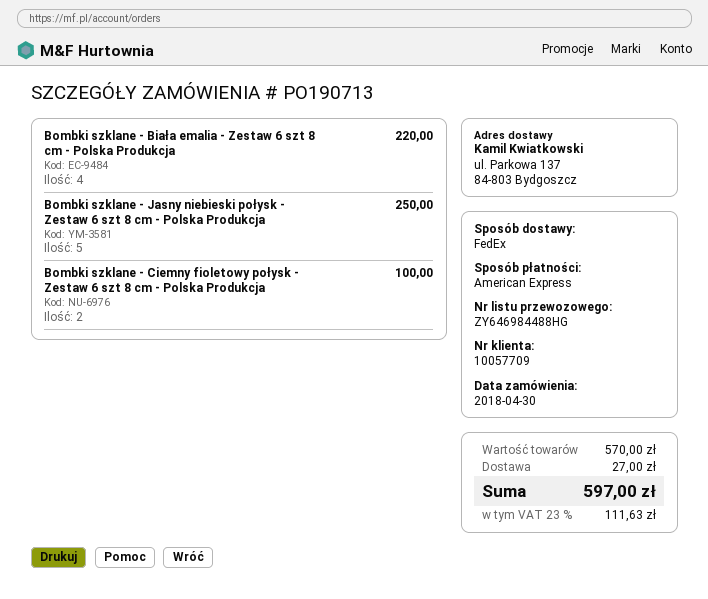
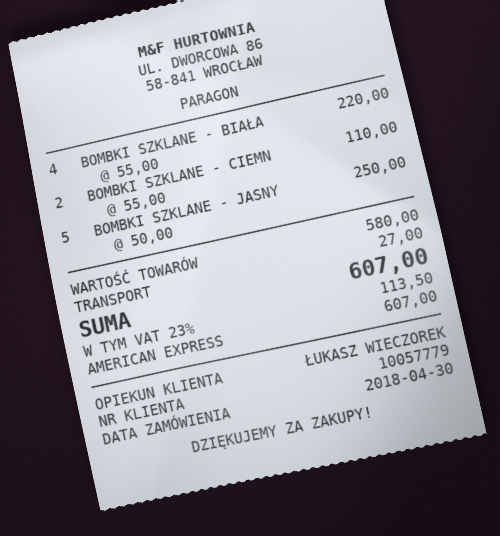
customer number: 10057709 -> 10057779
Bombki szklane - Ciemny fioletowy połysk - Zestaw 6 szt 8 cm - Polska Produkcja: 2 for 100.00 -> 2 for 110.00
subtotal: 570.00 -> 580.00
tax: 23% = 111.63 -> 23% = 113.50
total: 597.00 -> 607.00

